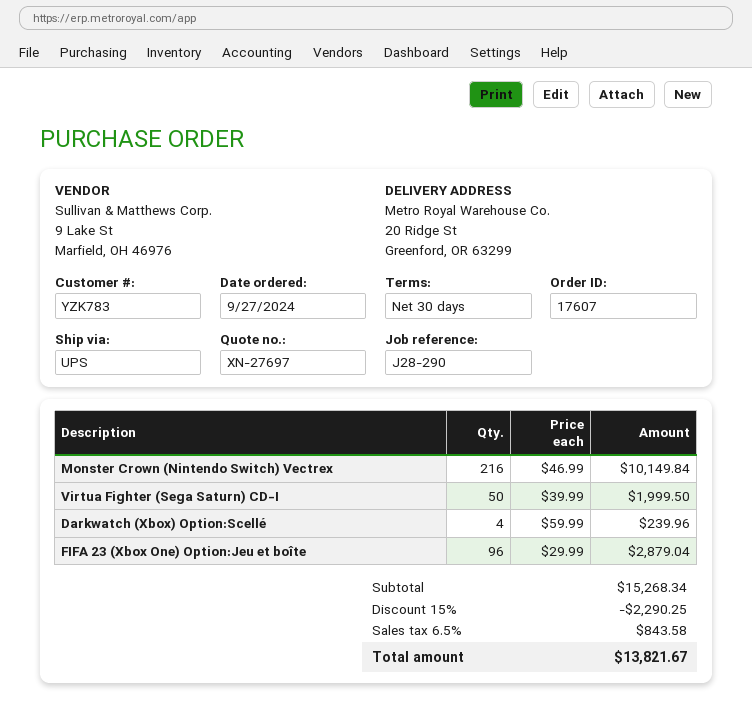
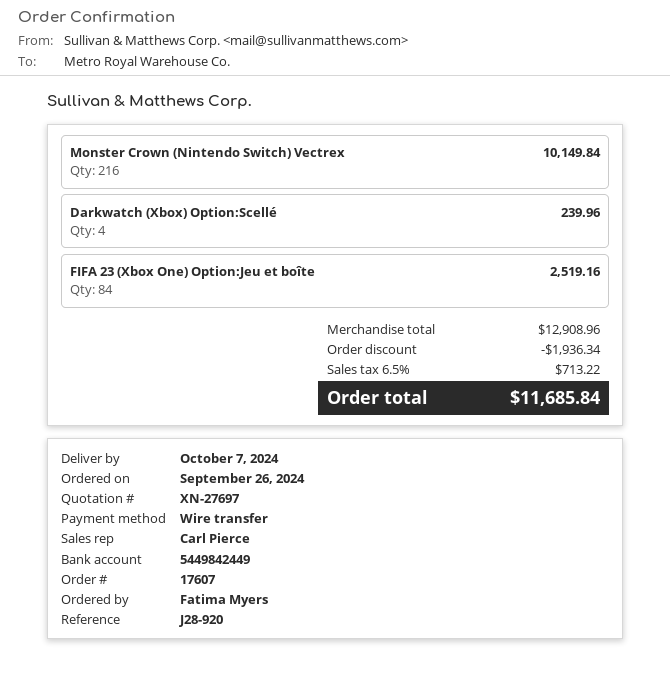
order date: 2024-09-27 -> 2024-09-26
reference: J28-290 -> J28-920
Virtua Fighter (Sega Saturn) CD-I: 50 for 1999.50 -> none
FIFA 23 (Xbox One) Option:Jeu et boîte: 96 for 2879.04 -> 84 for 2519.16
subtotal: 15268.34 -> 12908.96
discount: 2290.25 -> 1936.34
tax: 6.5% = 843.58 -> 6.5% = 713.22
total: 13821.67 -> 11685.84

